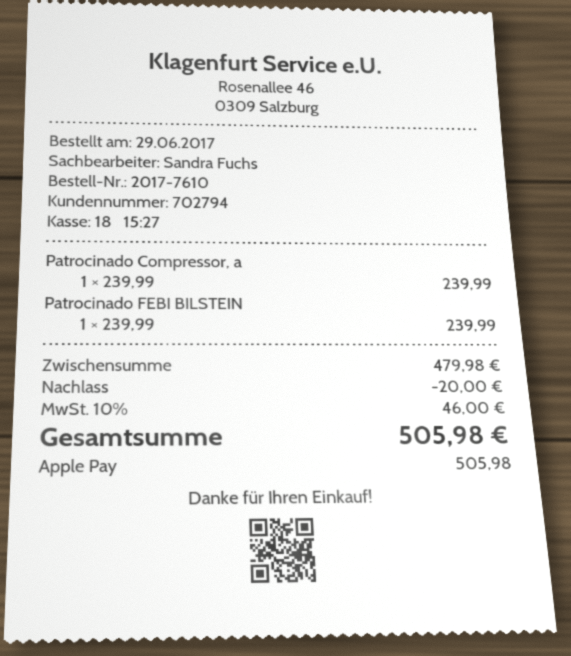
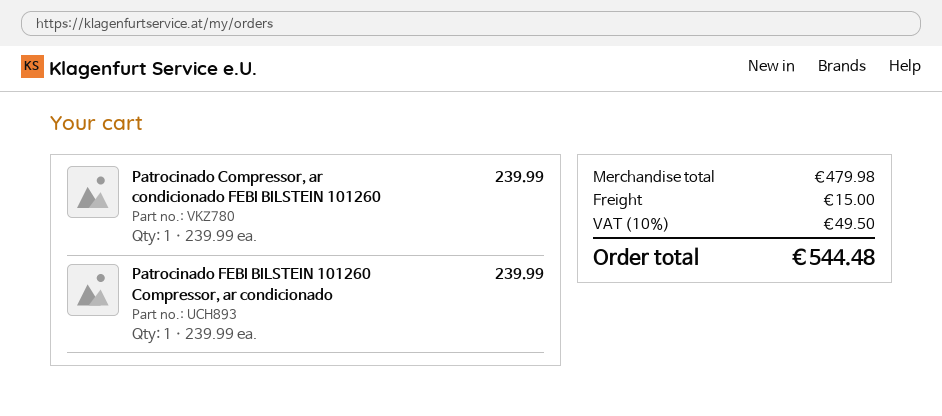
discount: 20.00 -> none
shipping: none -> 15.00
tax: 10% = 46.00 -> 10% = 49.50
total: 505.98 -> 544.48

